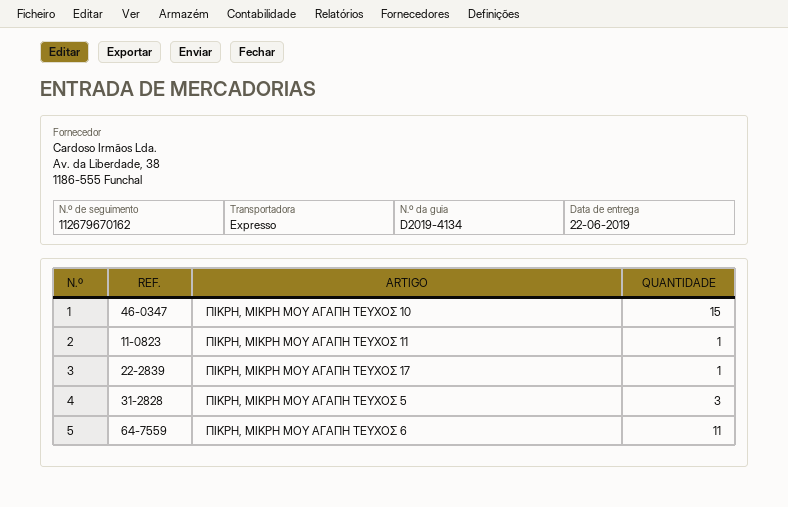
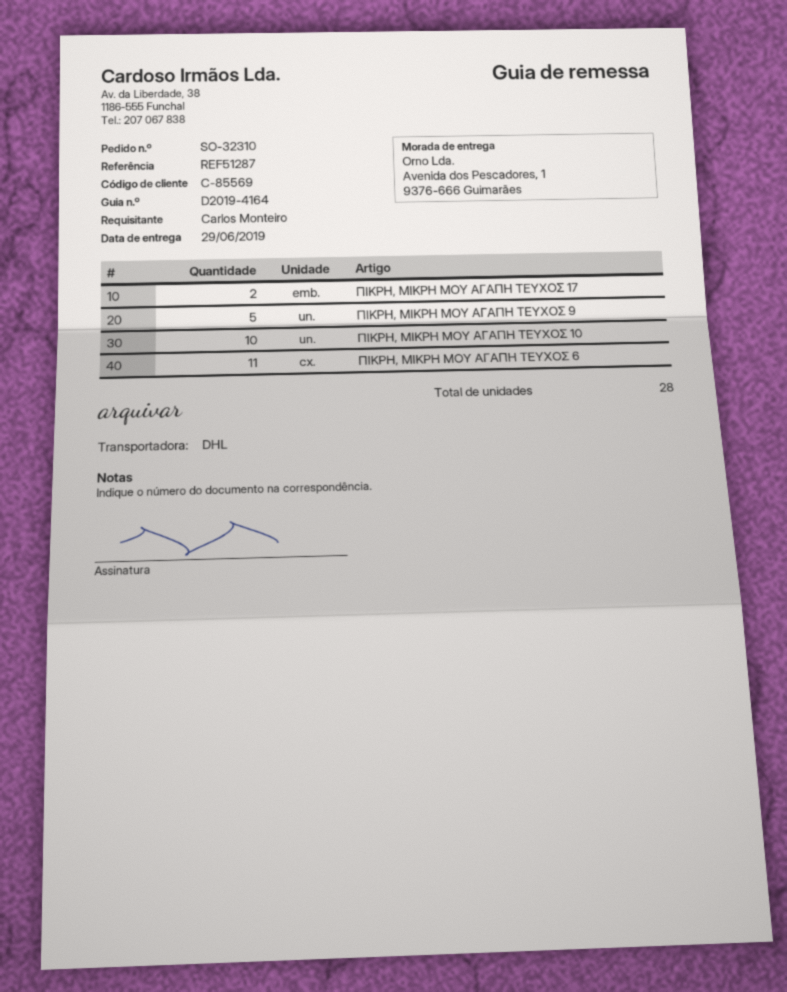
delivery note number: D2019-4134 -> D2019-4164
delivery date: 2019-06-22 -> 2019-06-29
shipping method: express -> DHL
ΠΙΚΡΗ, ΜΙΚΡΗ ΜΟΥ ΑΓΑΠΗ ΤΕΥΧΟΣ 10: 15 -> 10
ΠΙΚΡΗ, ΜΙΚΡΗ ΜΟΥ ΑΓΑΠΗ ΤΕΥΧΟΣ 11: 1 -> none
ΠΙΚΡΗ, ΜΙΚΡΗ ΜΟΥ ΑΓΑΠΗ ΤΕΥΧΟΣ 17: 1 -> 2
ΠΙΚΡΗ, ΜΙΚΡΗ ΜΟΥ ΑΓΑΠΗ ΤΕΥΧΟΣ 5: 3 -> none
ΠΙΚΡΗ, ΜΙΚΡΗ ΜΟΥ ΑΓΑΠΗ ΤΕΥΧΟΣ 9: none -> 5

